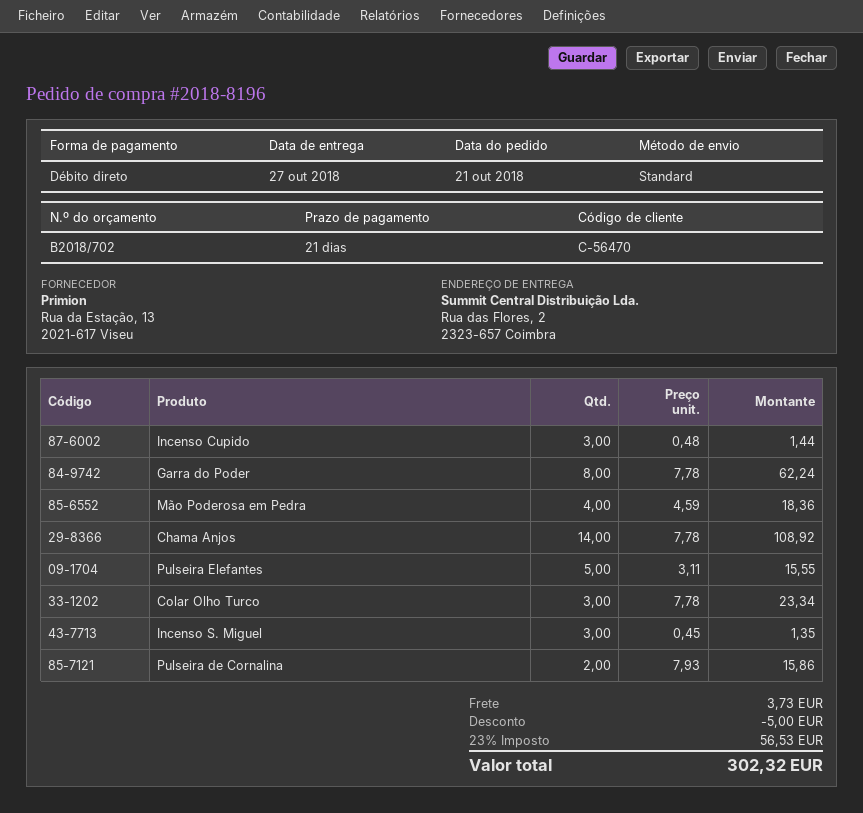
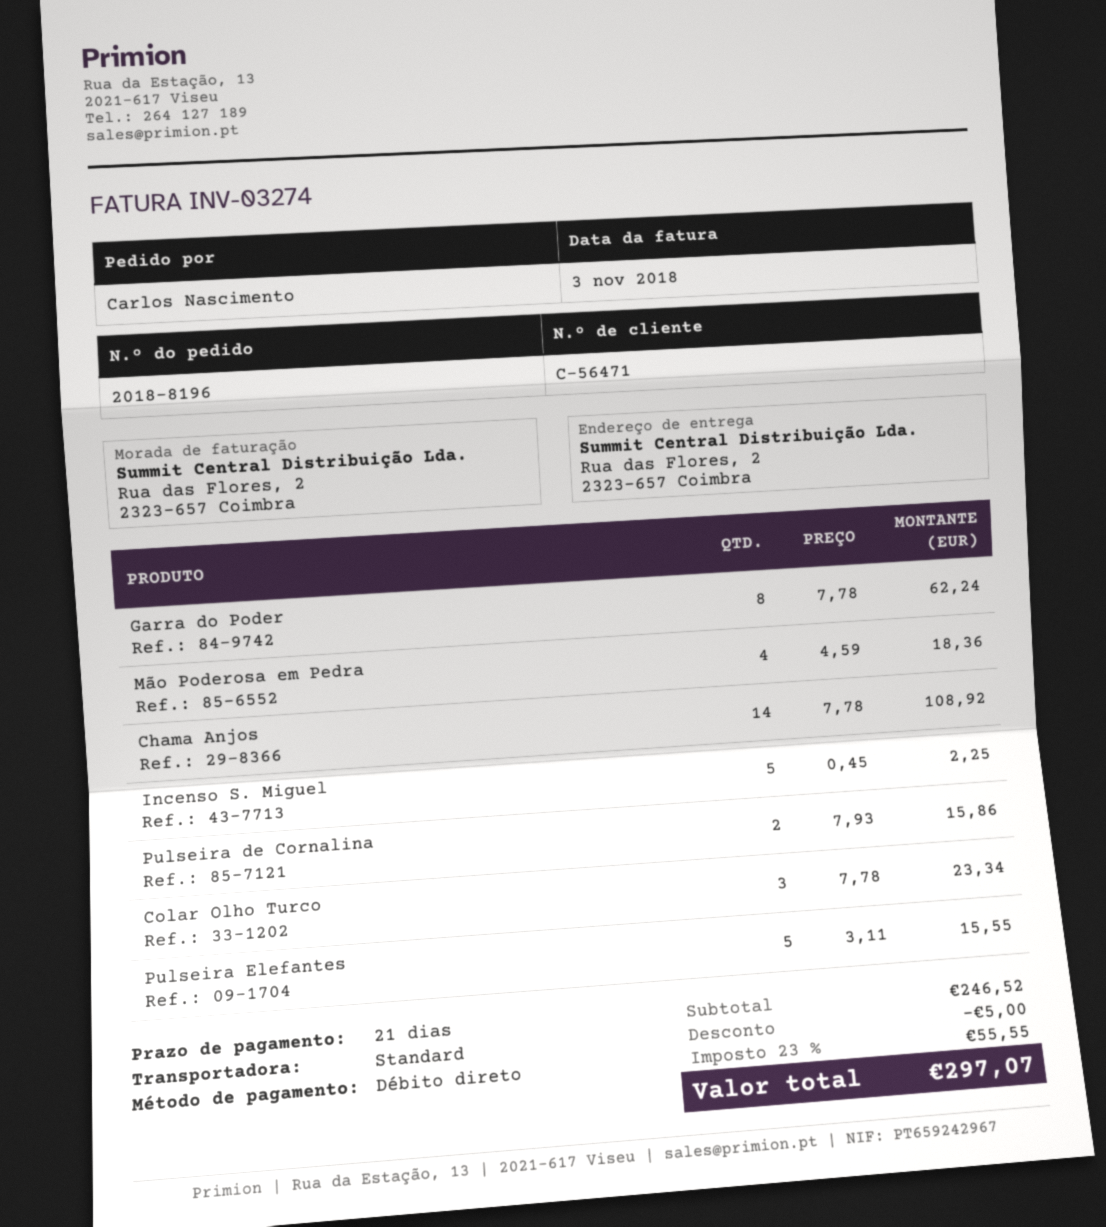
customer number: C-56470 -> C-56471
Incenso Cupido: 3 x 0.48 = 1.44 -> none
Incenso S. Miguel: 3 x 0.45 = 1.35 -> 5 x 0.45 = 2.25
shipping: 3.73 -> none
tax: 23% = 56.53 -> 23% = 55.55
total: 302.32 -> 297.07

